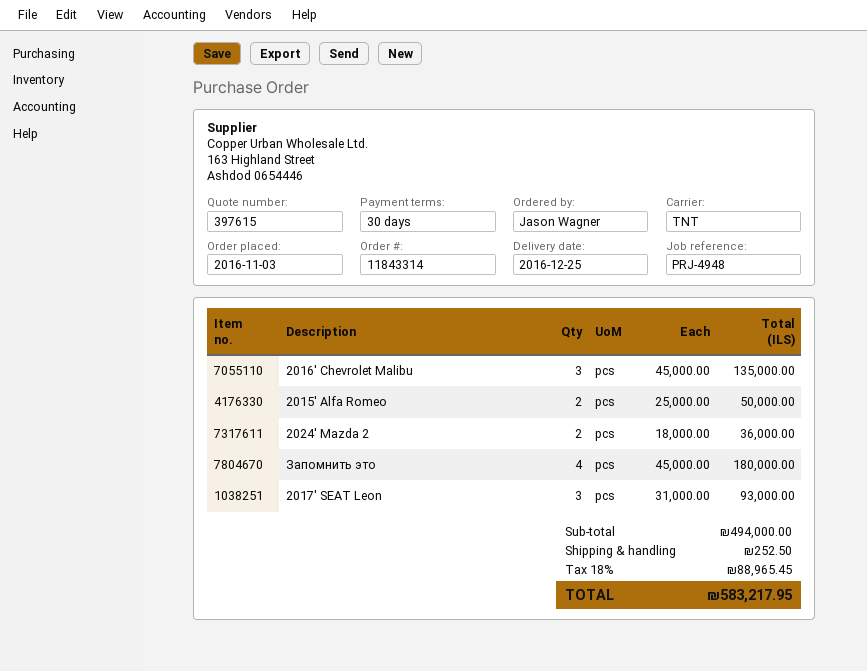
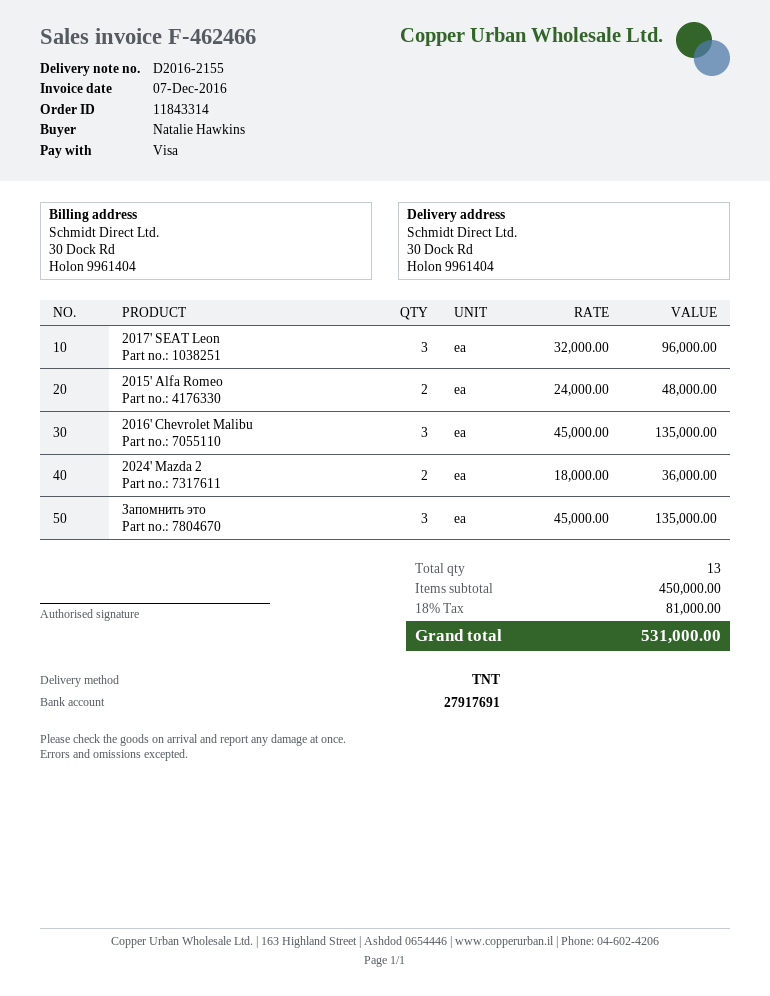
ordered by: Jason Wagner -> Natalie Hawkins
2015' Alfa Romeo: 2 x 25000.00 = 50000.00 -> 2 x 24000.00 = 48000.00
Запомнить это: 4 x 45000.00 = 180000.00 -> 3 x 45000.00 = 135000.00
2017' SEAT Leon: 3 x 31000.00 = 93000.00 -> 3 x 32000.00 = 96000.00
subtotal: 494000.00 -> 450000.00
shipping: 252.50 -> none
tax: 18% = 88965.45 -> 18% = 81000.00
total: 583217.95 -> 531000.00

